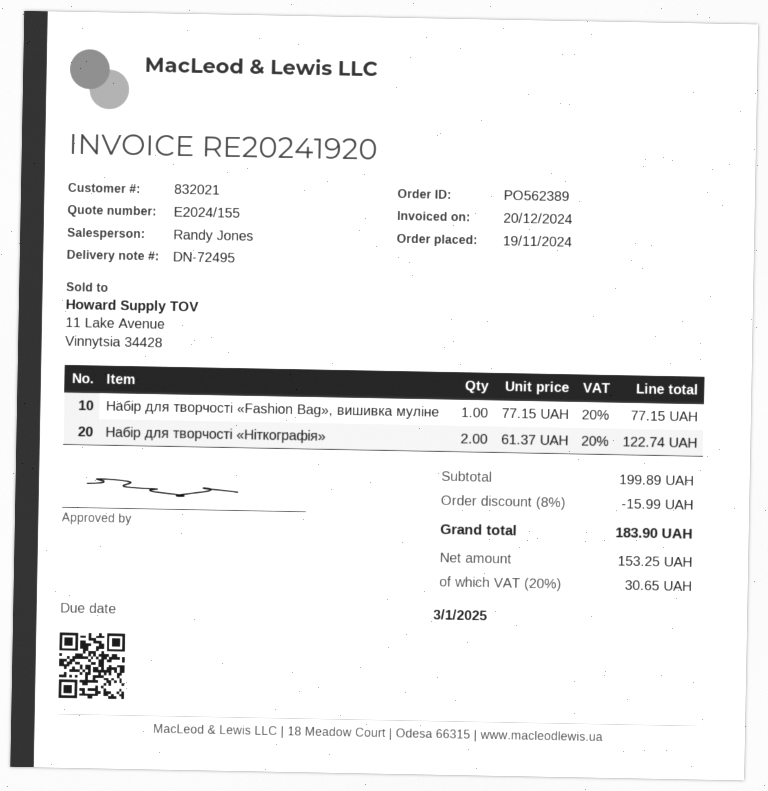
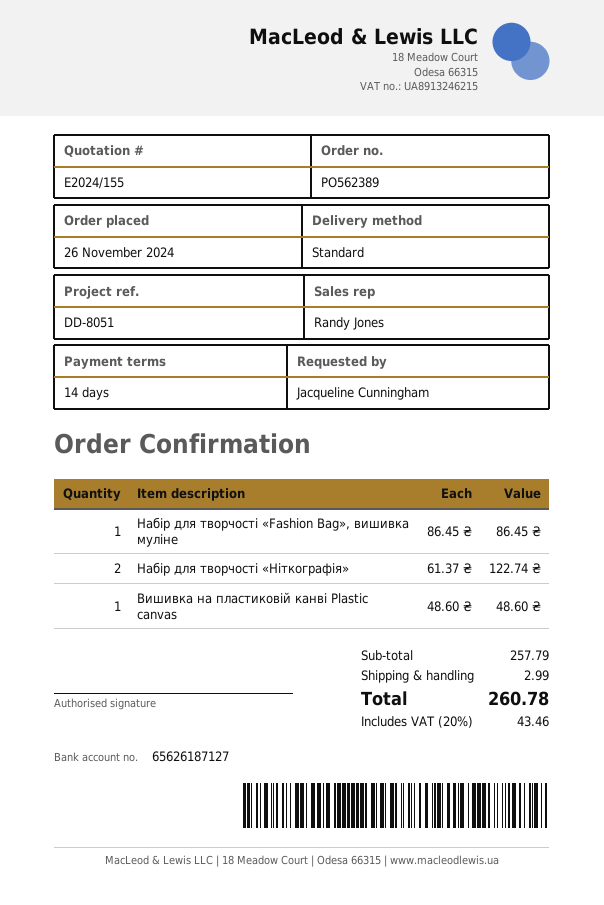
order date: 2024-11-19 -> 2024-11-26
Набір для творчості «Fashion Bag», вишивка муліне: 1 x 77.15 = 77.15 -> 1 x 86.45 = 86.45
Вишивка на пластиковій канві Plastic canvas: none -> 1 x 48.60 = 48.60
subtotal: 199.89 -> 257.79
discount: 8% = 15.99 -> none
shipping: none -> 2.99
tax: 20% = 30.65 -> 20% = 43.46
total: 183.90 -> 260.78

